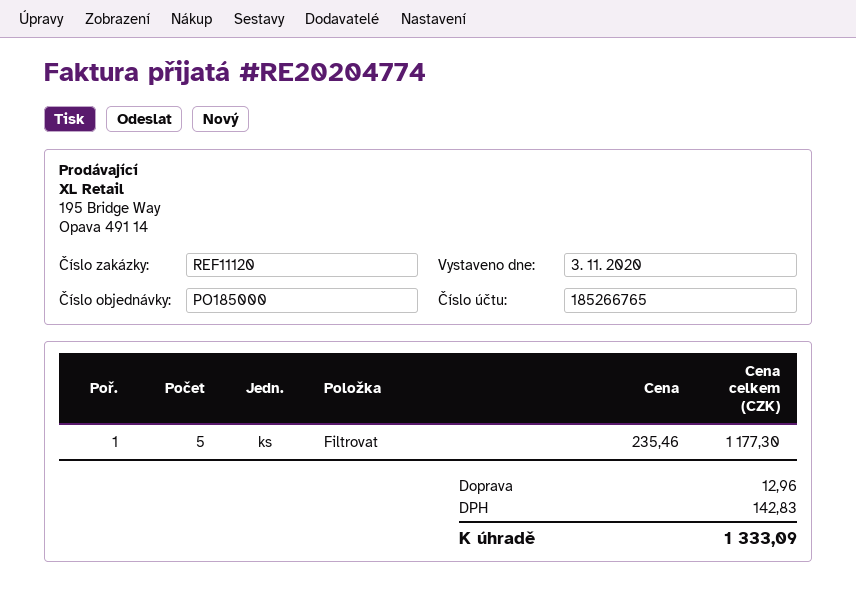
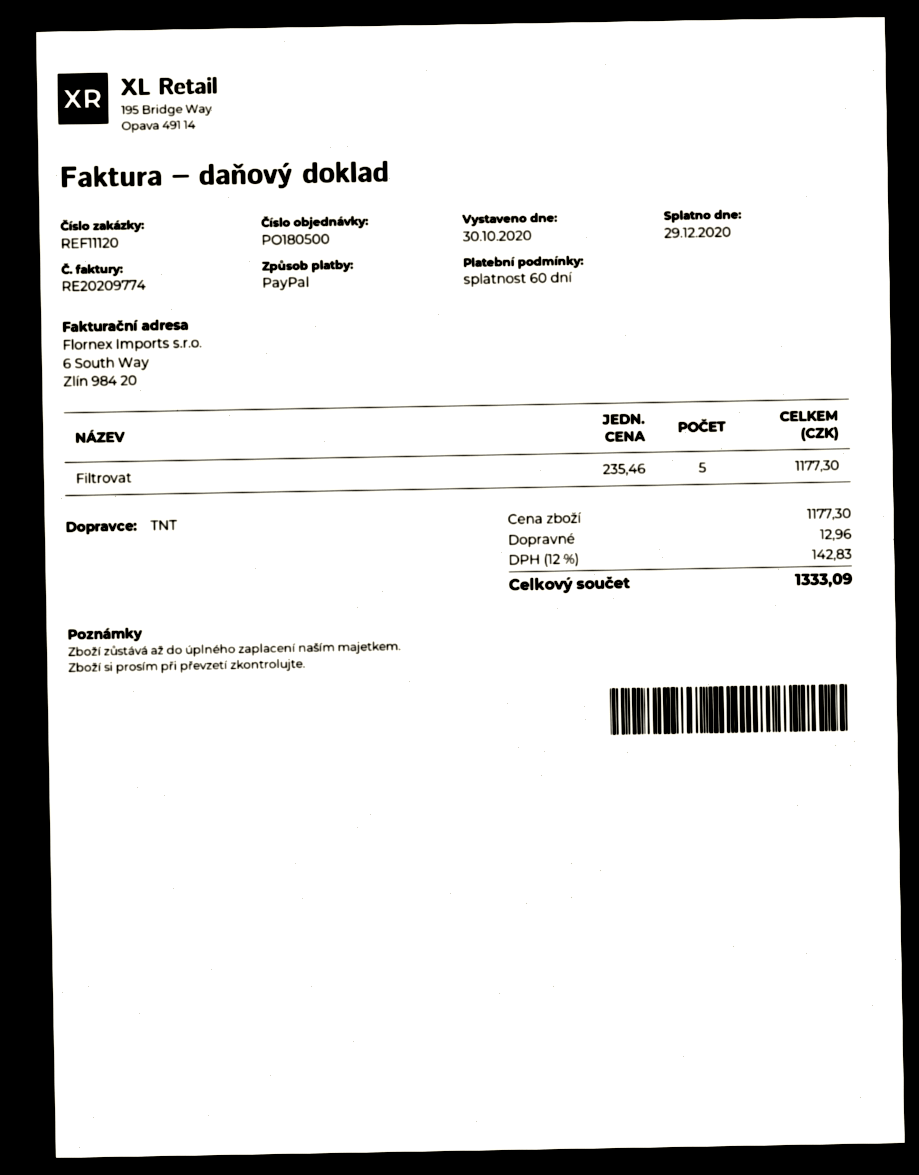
order number: PO185000 -> PO180500
invoice number: RE20204774 -> RE20209774
invoice date: 2020-11-03 -> 2020-10-30

